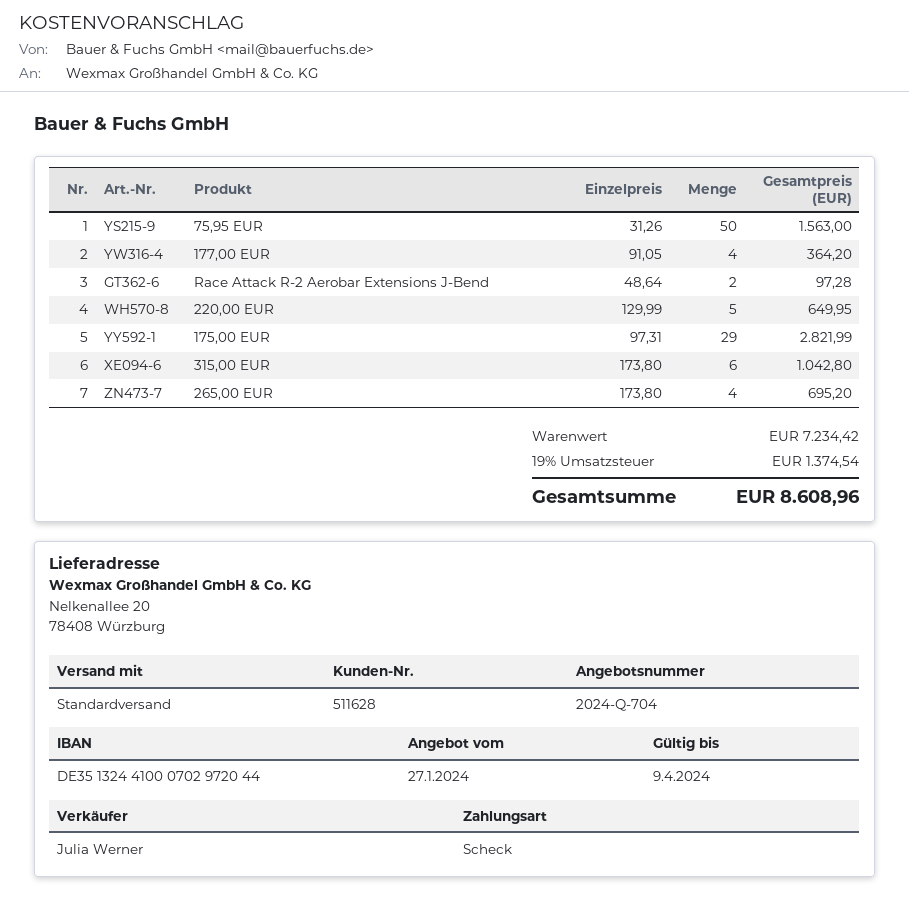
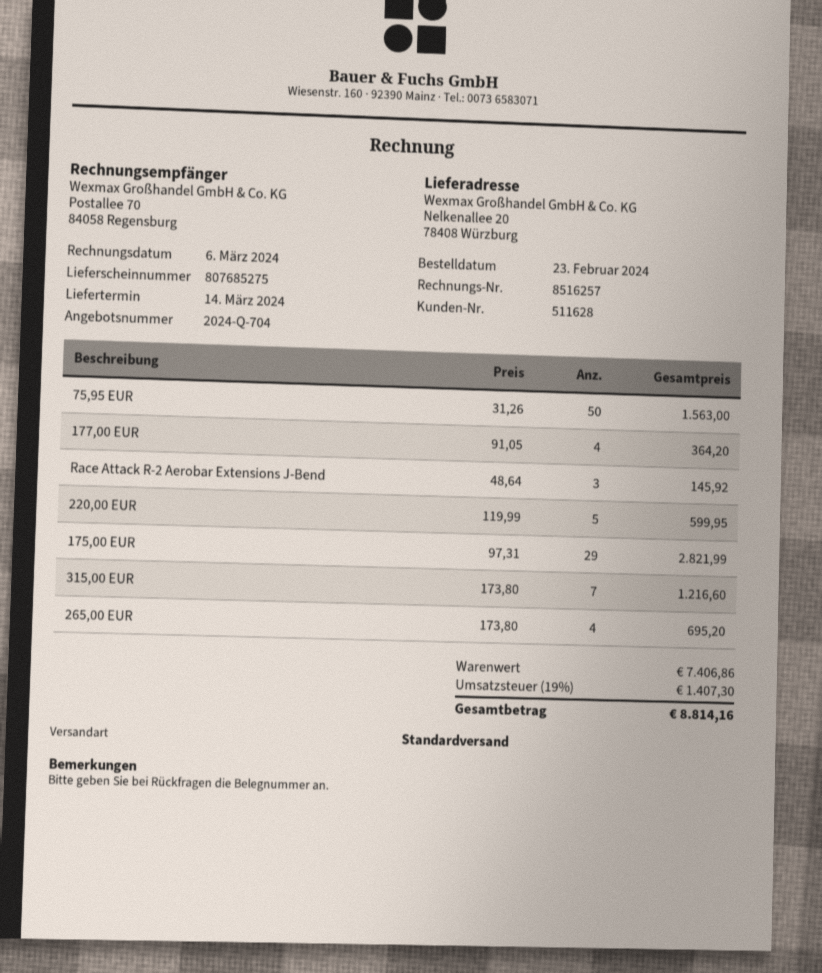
Race Attack R-2 Aerobar Extensions J-Bend: 2 x 48.64 = 97.28 -> 3 x 48.64 = 145.92
220,00 EUR: 5 x 129.99 = 649.95 -> 5 x 119.99 = 599.95
315,00 EUR: 6 x 173.80 = 1042.80 -> 7 x 173.80 = 1216.60
subtotal: 7234.42 -> 7406.86
tax: 19% = 1374.54 -> 19% = 1407.30
total: 8608.96 -> 8814.16

